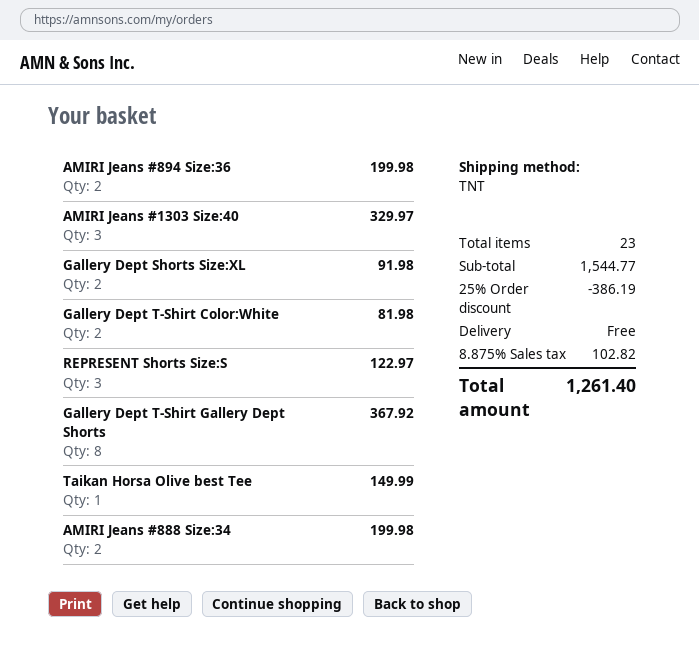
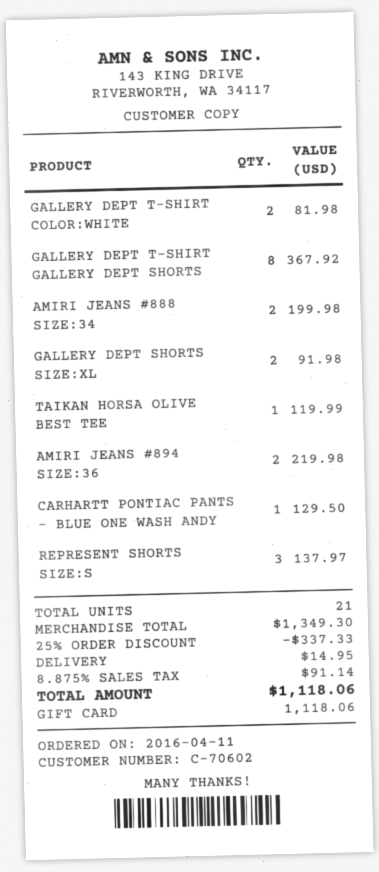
AMIRI Jeans #894 Size:36: 2 for 199.98 -> 2 for 219.98
AMIRI Jeans #1303 Size:40: 3 for 329.97 -> none
REPRESENT Shorts Size:S: 3 for 122.97 -> 3 for 137.97
Taikan Horsa Olive best Tee: 1 for 149.99 -> 1 for 119.99
CARHARTT PONTIAC PANTS - BLUE ONE WASH ANDY: none -> 1 for 129.50
total quantity: 23 -> 21
subtotal: 1544.77 -> 1349.30
discount: 25% = 386.19 -> 25% = 337.33
shipping: 0.00 -> 14.95
tax: 8.875% = 102.82 -> 8.875% = 91.14
total: 1261.40 -> 1118.06

